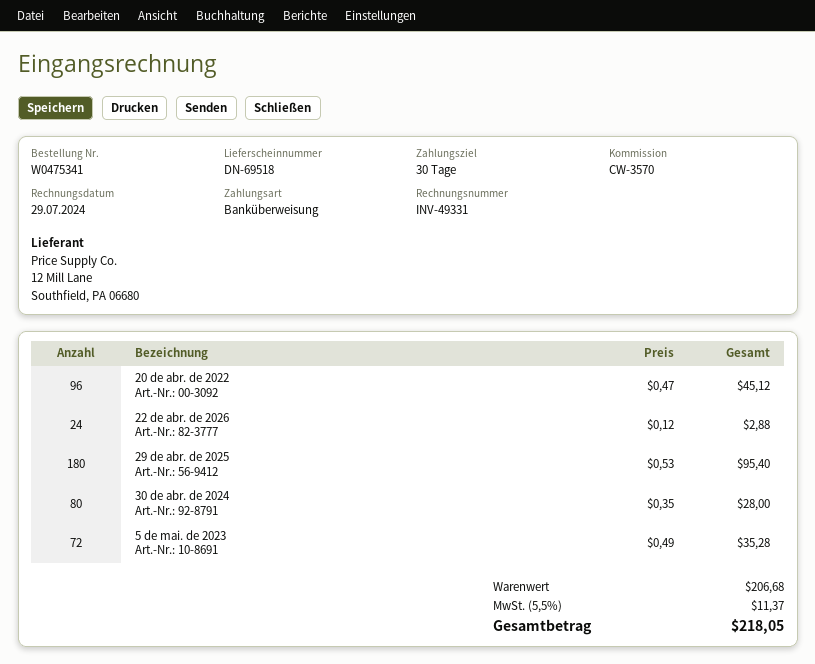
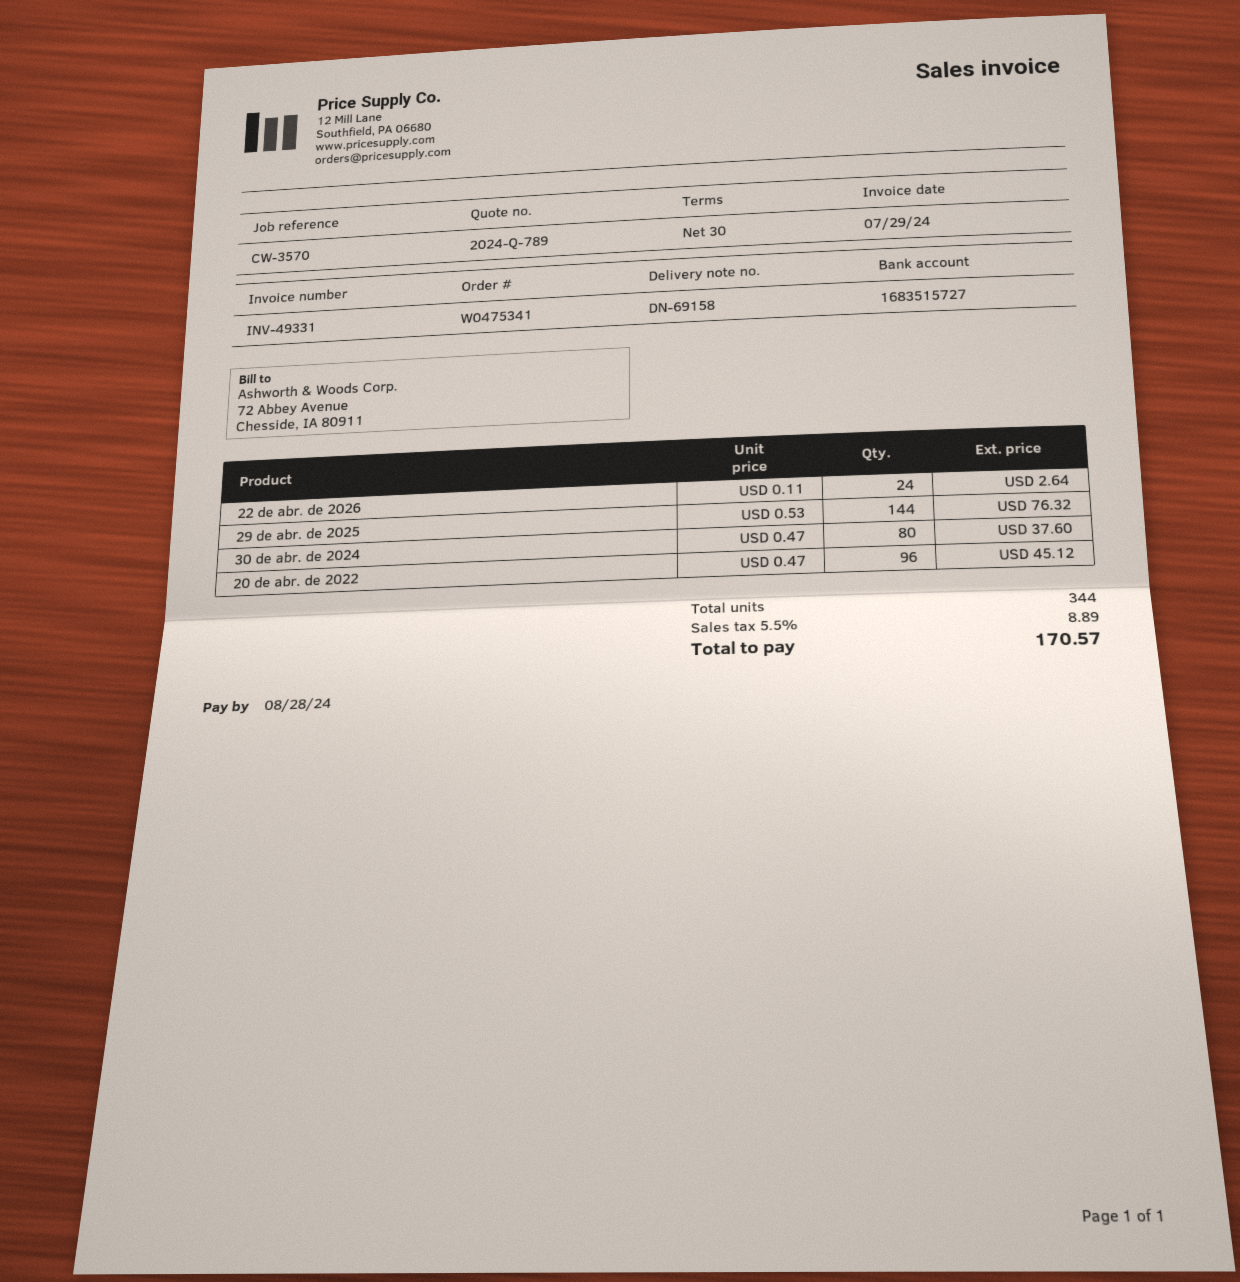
delivery note number: DN-69518 -> DN-69158
22 de abr. de 2026: 24 x 0.12 = 2.88 -> 24 x 0.11 = 2.64
29 de abr. de 2025: 180 x 0.53 = 95.40 -> 144 x 0.53 = 76.32
30 de abr. de 2024: 80 x 0.35 = 28.00 -> 80 x 0.47 = 37.60
5 de mai. de 2023: 72 x 0.49 = 35.28 -> none
tax: 5.5% = 11.37 -> 5.5% = 8.89
total: 218.05 -> 170.57

